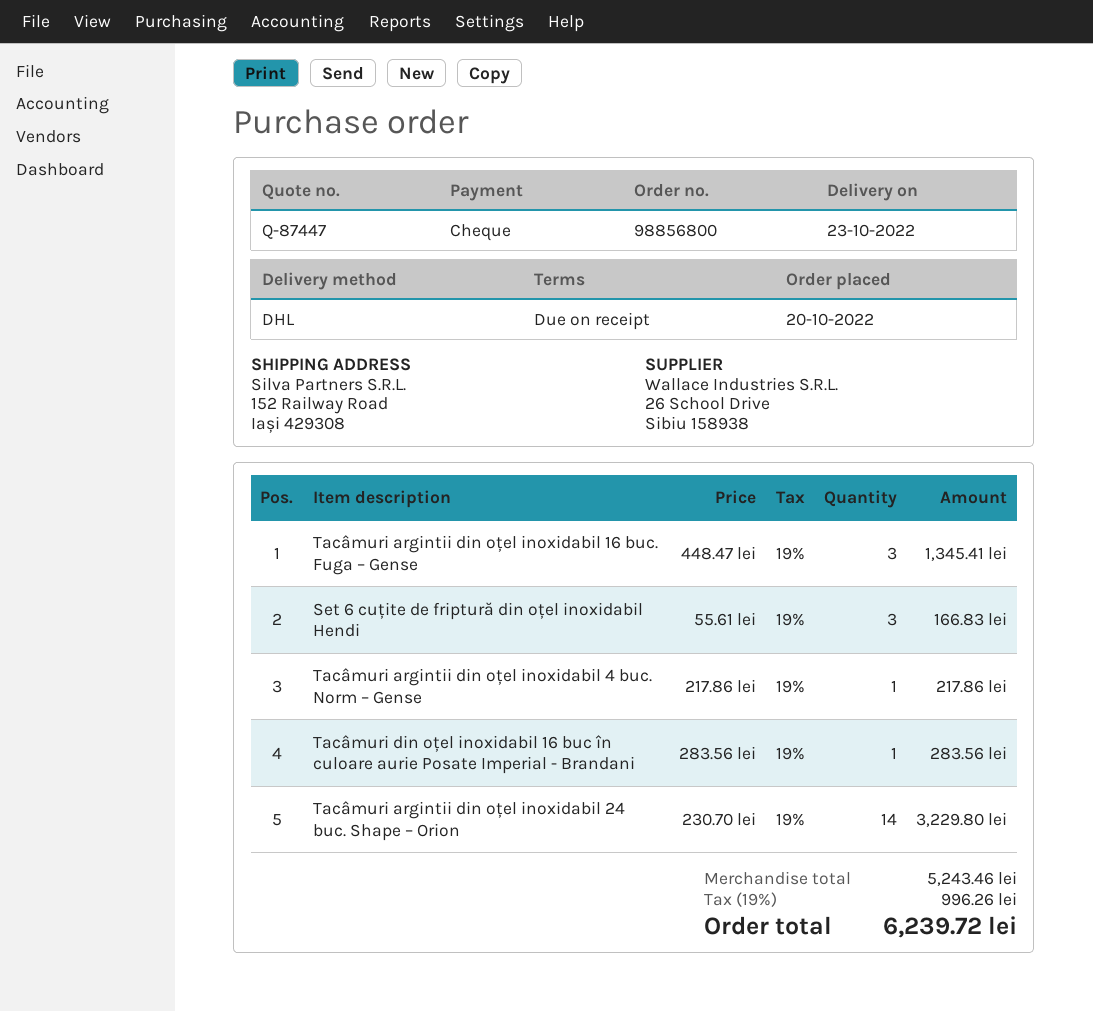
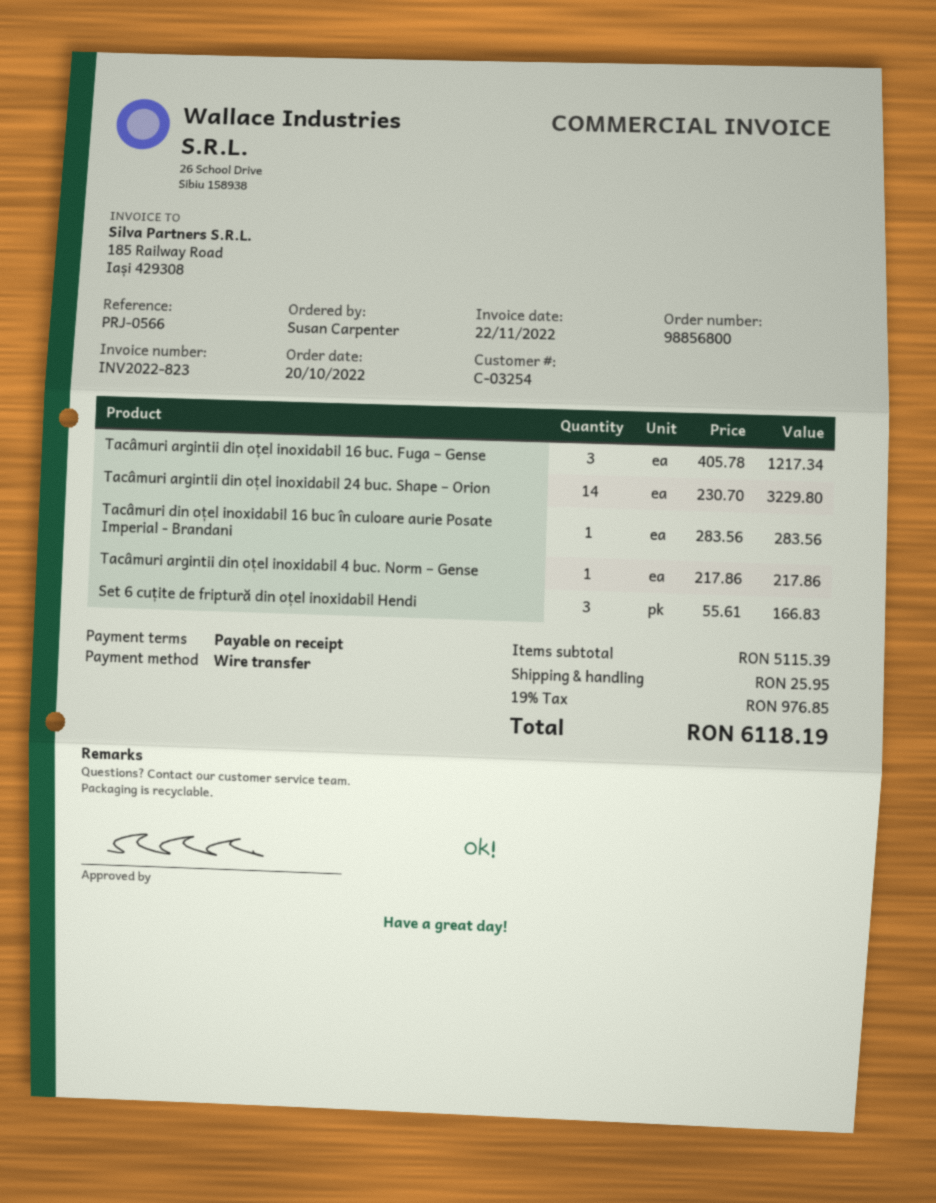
payment method: cheque -> bank transfer
Tacâmuri argintii din oțel inoxidabil 16 buc. Fuga – Gense: 3 x 448.47 = 1345.41 -> 3 x 405.78 = 1217.34
subtotal: 5243.46 -> 5115.39
shipping: none -> 25.95
tax: 19% = 996.26 -> 19% = 976.85
total: 6239.72 -> 6118.19

